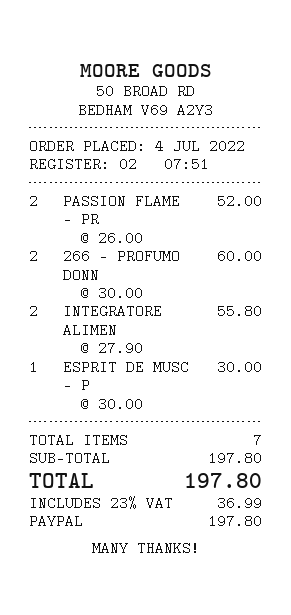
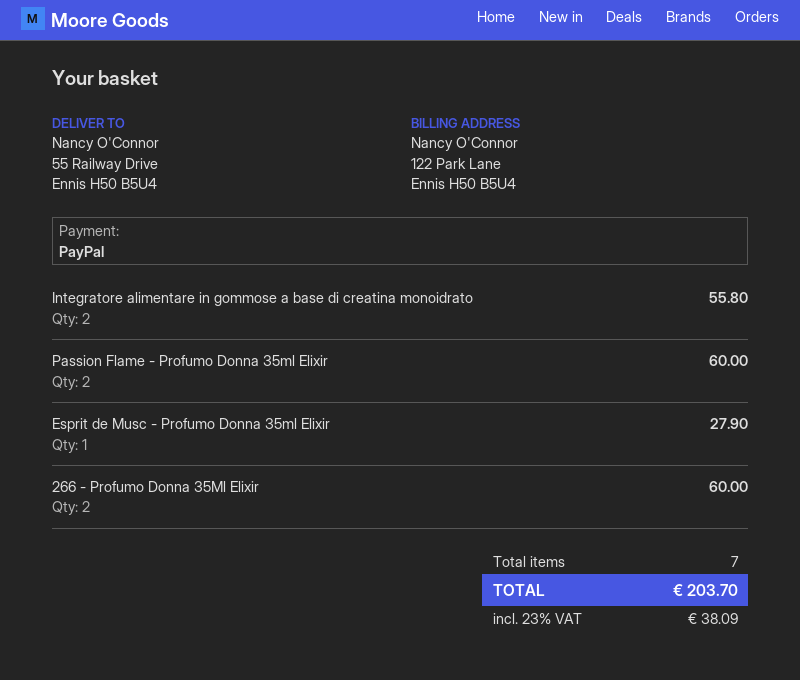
PASSION FLAME - PR: 2 for 52.00 -> 2 for 60.00
ESPRIT DE MUSC - P: 1 for 30.00 -> 1 for 27.90
tax: 23% = 36.99 -> 23% = 38.09
total: 197.80 -> 203.70

